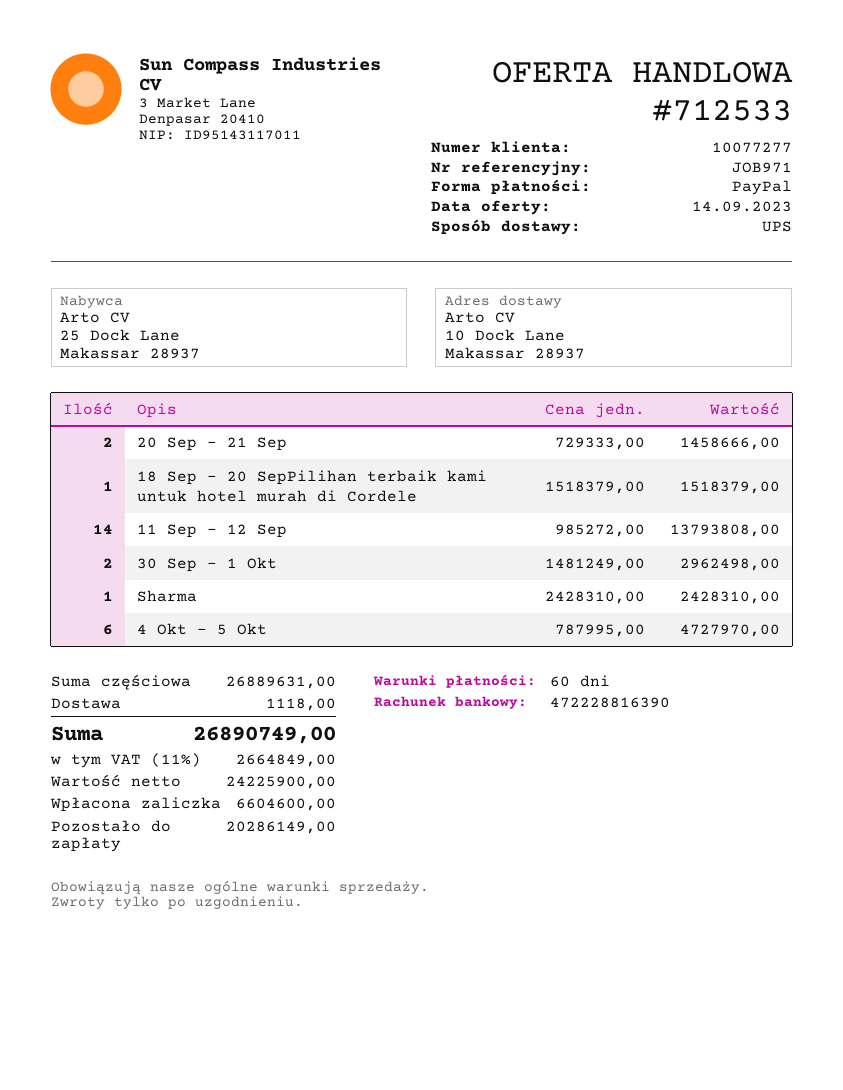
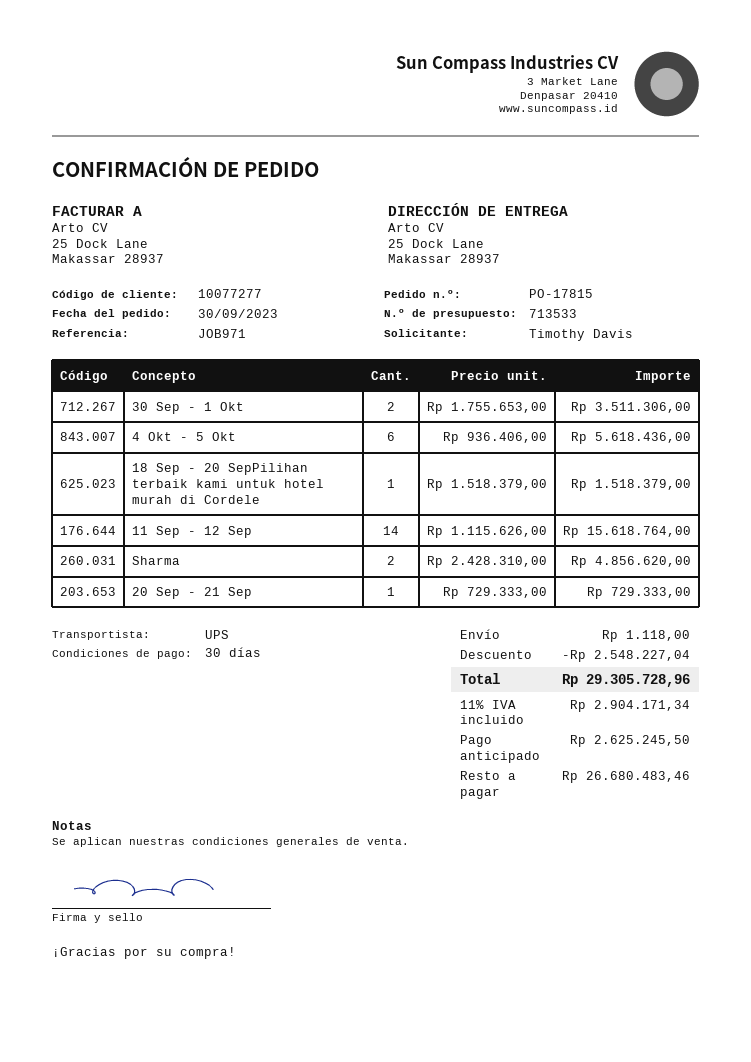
quote number: 712533 -> 713533
payment terms: 60 days -> 30 days
ship to: 10 Dock Lane, Makassar 28937 -> 25 Dock Lane, Makassar 28937
20 Sep - 21 Sep: 2 x 729333.00 = 1458666.00 -> 1 x 729333.00 = 729333.00
11 Sep - 12 Sep: 14 x 985272.00 = 13793808.00 -> 14 x 1115626.00 = 15618764.00
30 Sep - 1 Okt: 2 x 1481249.00 = 2962498.00 -> 2 x 1755653.00 = 3511306.00
Sharma: 1 x 2428310.00 = 2428310.00 -> 2 x 2428310.00 = 4856620.00
4 Okt - 5 Okt: 6 x 787995.00 = 4727970.00 -> 6 x 936406.00 = 5618436.00
discount: none -> 2548227.04
tax: 11% = 2664849.00 -> 11% = 2904171.34
total: 26890749.00 -> 29305728.96
deposit: 6604600.00 -> 2625245.50
balance: 20286149.00 -> 26680483.46

